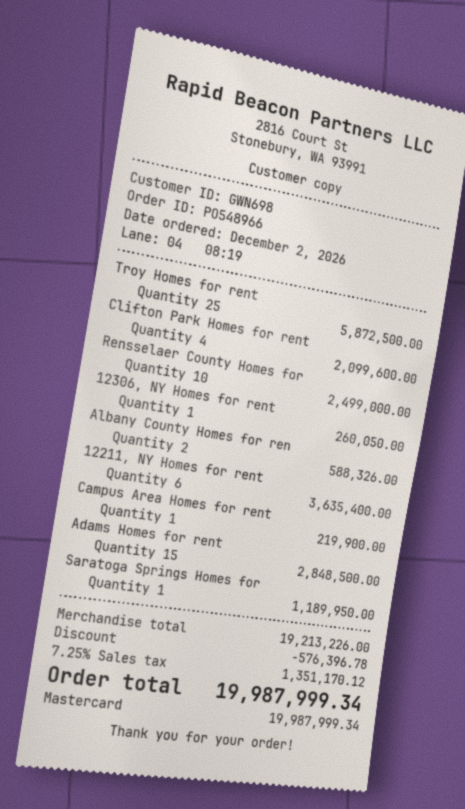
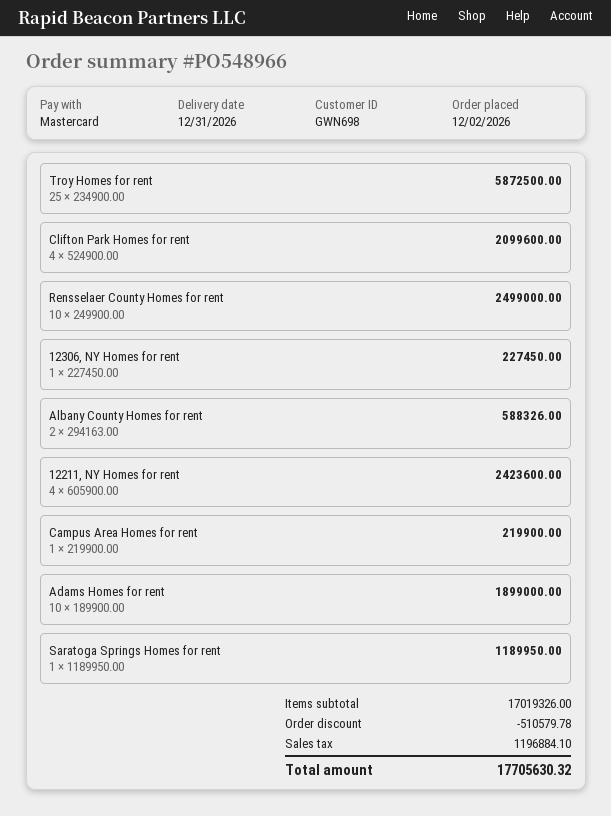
12306, NY Homes for rent: 1 for 260050.00 -> 1 for 227450.00
12211, NY Homes for rent: 6 for 3635400.00 -> 4 for 2423600.00
Adams Homes for rent: 15 for 2848500.00 -> 10 for 1899000.00
subtotal: 19213226.00 -> 17019326.00
discount: 576396.78 -> 510579.78
tax: 1351170.12 -> 1196884.10
total: 19987999.34 -> 17705630.32

